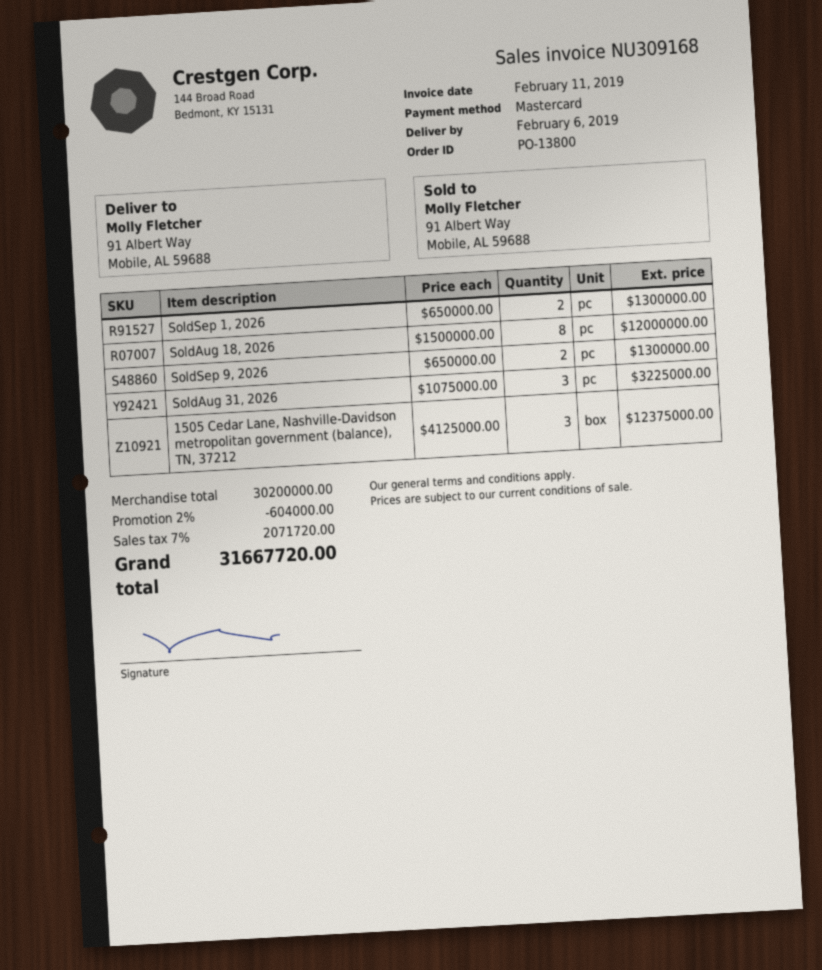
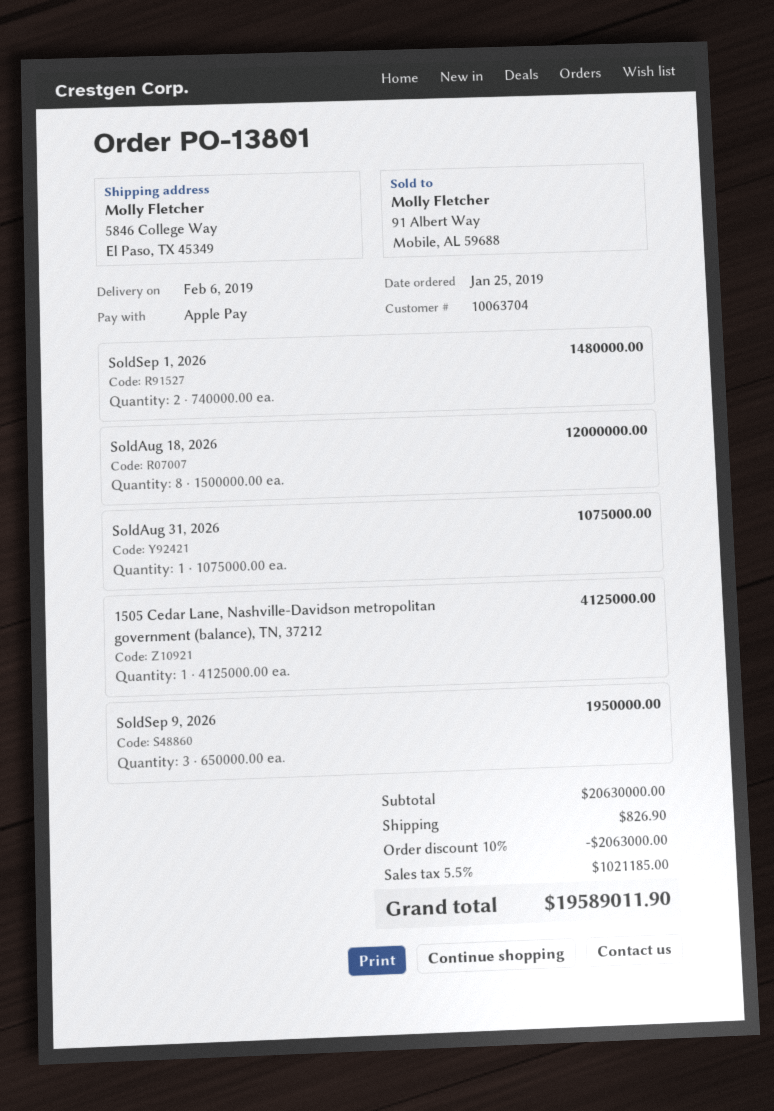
order number: PO-13800 -> PO-13801
payment method: Mastercard -> Apple Pay
ship to: 91 Albert Way, Mobile, AL 59688 -> 5846 College Way, El Paso, TX 45349
SoldSep 1, 2026: 2 x 650000.00 = 1300000.00 -> 2 x 740000.00 = 1480000.00
SoldSep 9, 2026: 2 x 650000.00 = 1300000.00 -> 3 x 650000.00 = 1950000.00
SoldAug 31, 2026: 3 x 1075000.00 = 3225000.00 -> 1 x 1075000.00 = 1075000.00
1505 Cedar Lane, Nashville-Davidson metropolitan government (balance), TN, 37212: 3 x 4125000.00 = 12375000.00 -> 1 x 4125000.00 = 4125000.00
subtotal: 30200000.00 -> 20630000.00
discount: 2% = 604000.00 -> 10% = 2063000.00
shipping: none -> 826.90
tax: 7% = 2071720.00 -> 5.5% = 1021185.00
total: 31667720.00 -> 19589011.90

